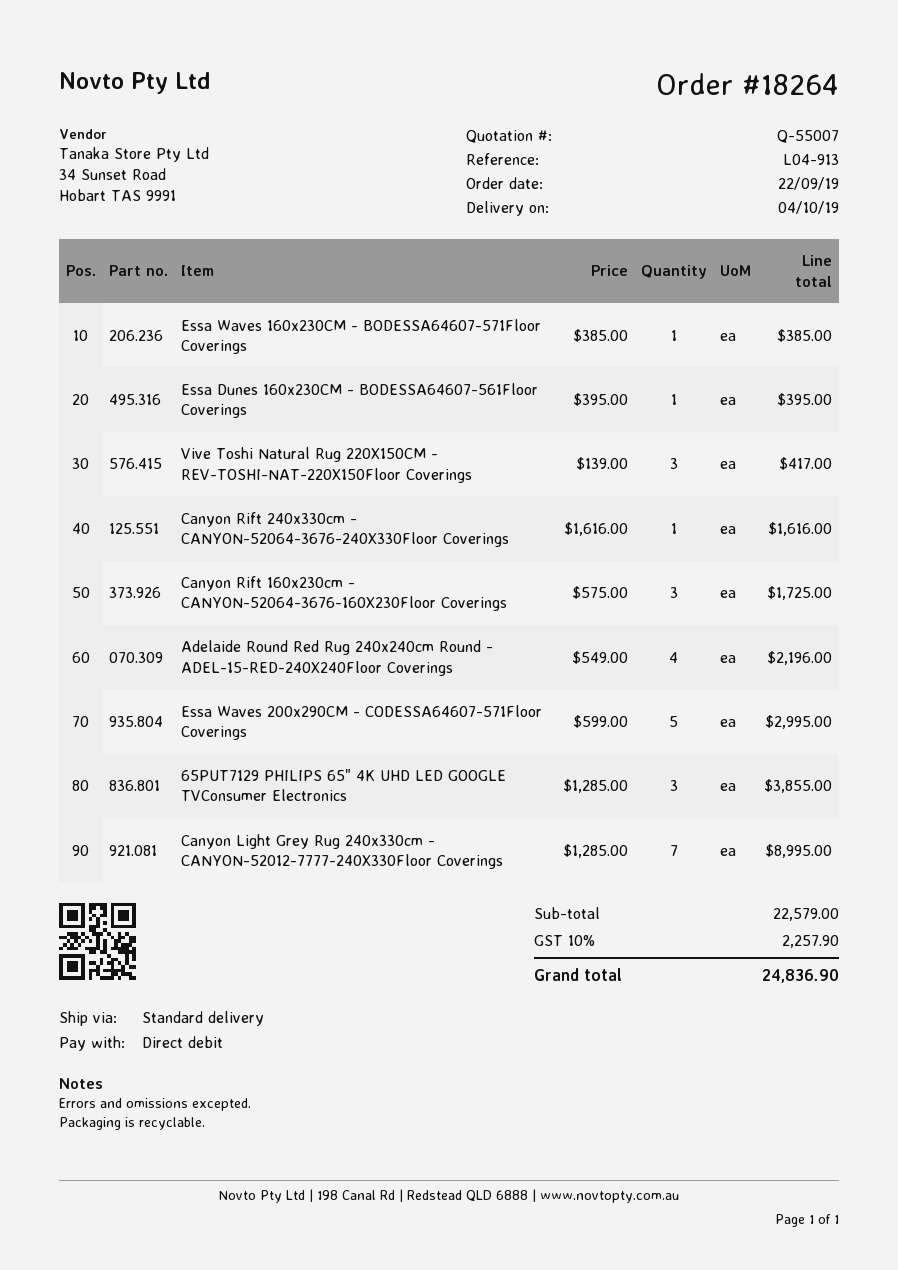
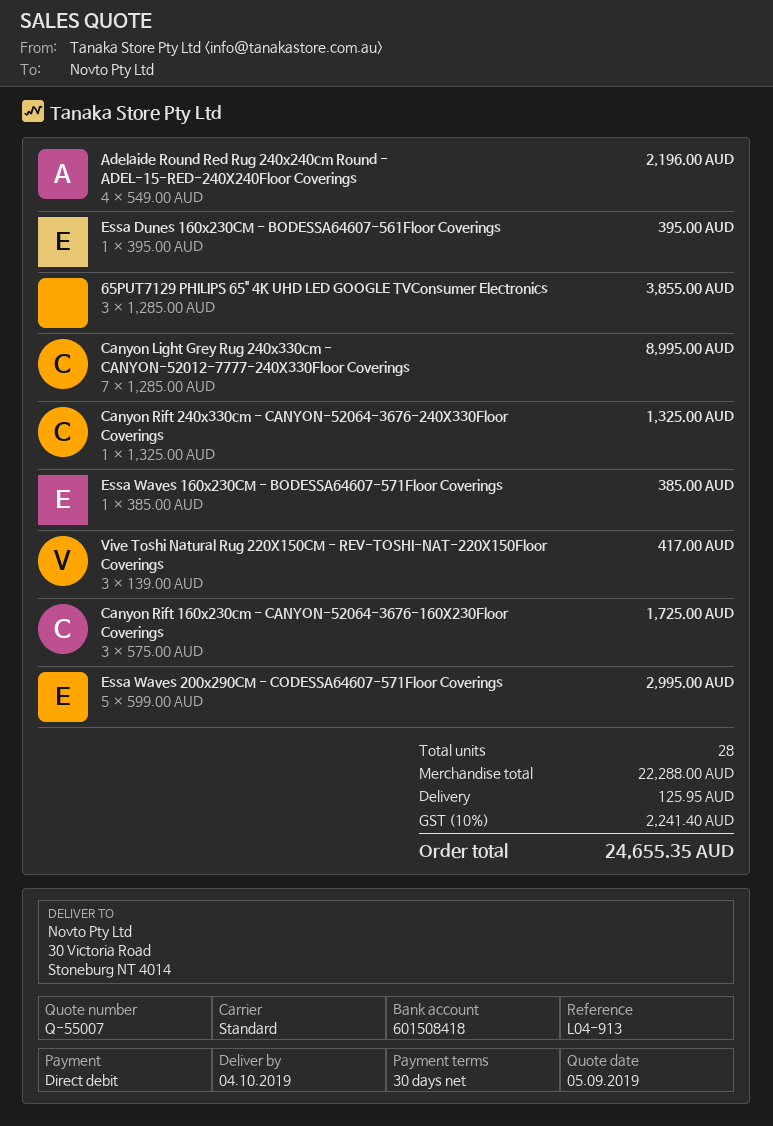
Canyon Rift 240x330cm - CANYON-52064-3676-240X330Floor Coverings: 1 x 1616.00 = 1616.00 -> 1 x 1325.00 = 1325.00
subtotal: 22579.00 -> 22288.00
shipping: none -> 125.95
tax: 10% = 2257.90 -> 10% = 2241.40
total: 24836.90 -> 24655.35

